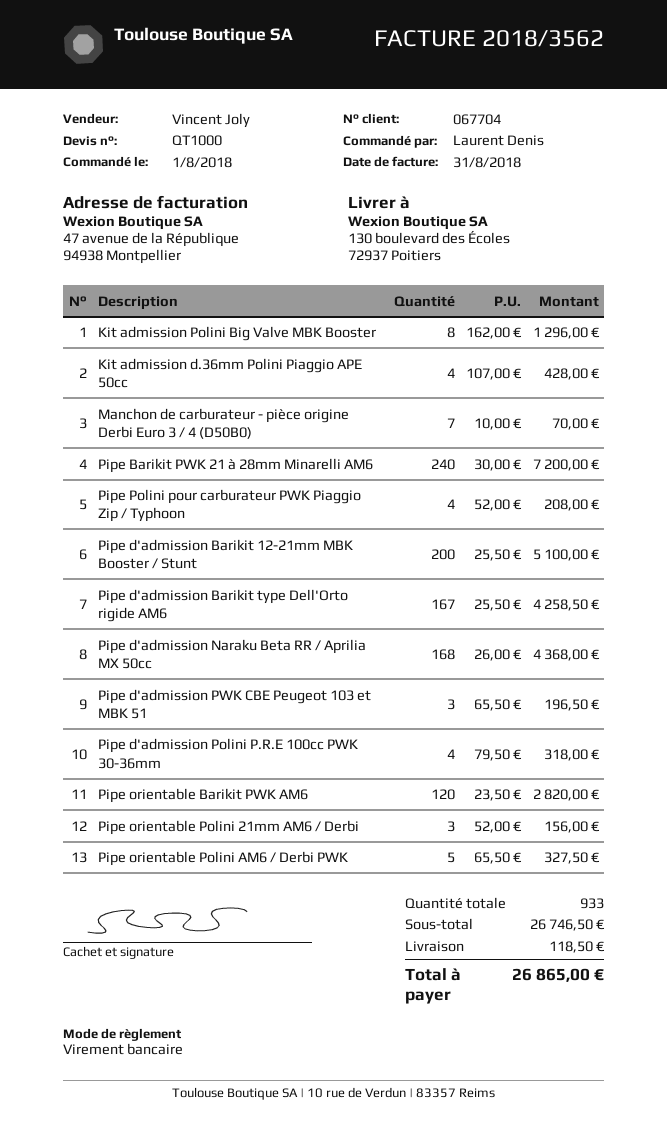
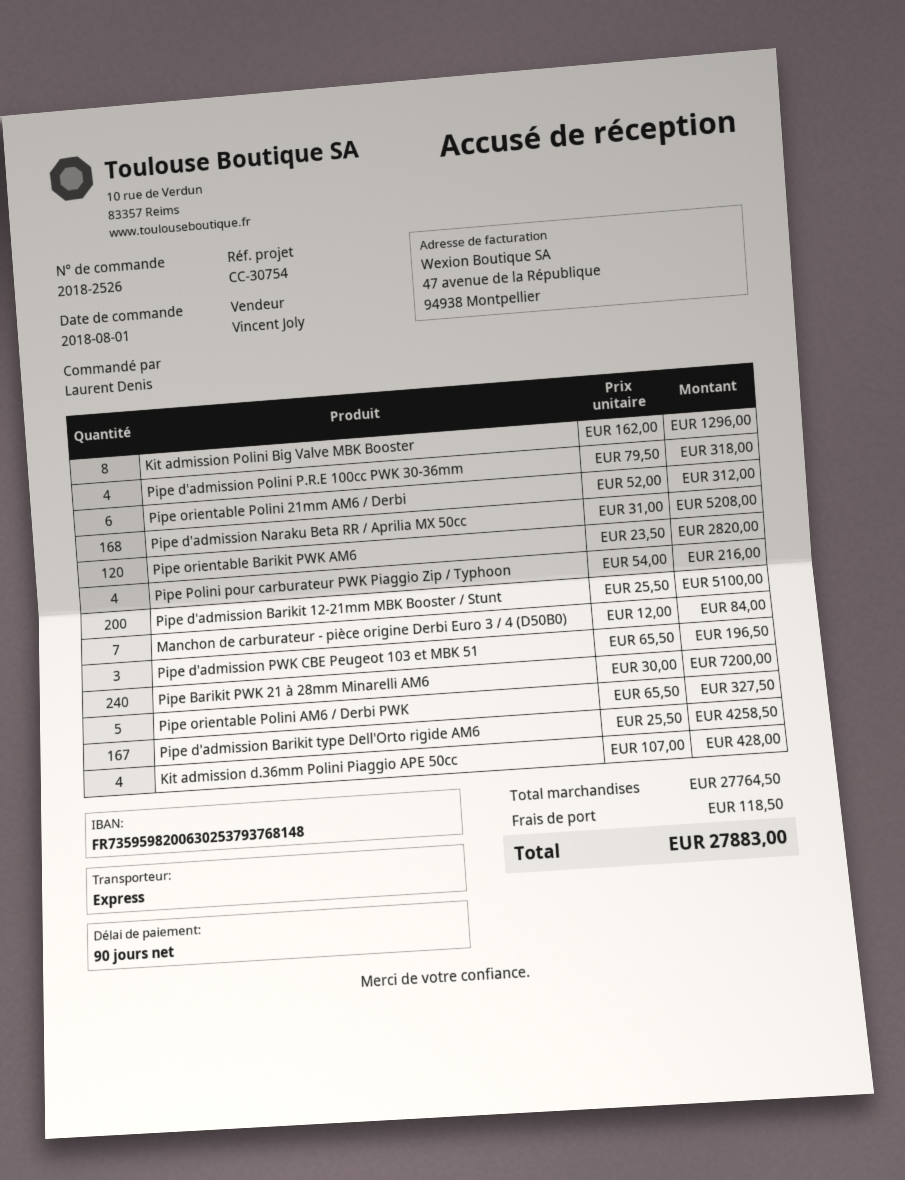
Manchon de carburateur - pièce origine Derbi Euro 3 / 4 (D50B0): 7 x 10.00 = 70.00 -> 7 x 12.00 = 84.00
Pipe Polini pour carburateur PWK Piaggio Zip / Typhoon: 4 x 52.00 = 208.00 -> 4 x 54.00 = 216.00
Pipe d'admission Naraku Beta RR / Aprilia MX 50cc: 168 x 26.00 = 4368.00 -> 168 x 31.00 = 5208.00
Pipe orientable Polini 21mm AM6 / Derbi: 3 x 52.00 = 156.00 -> 6 x 52.00 = 312.00
subtotal: 26746.50 -> 27764.50
total: 26865.00 -> 27883.00

